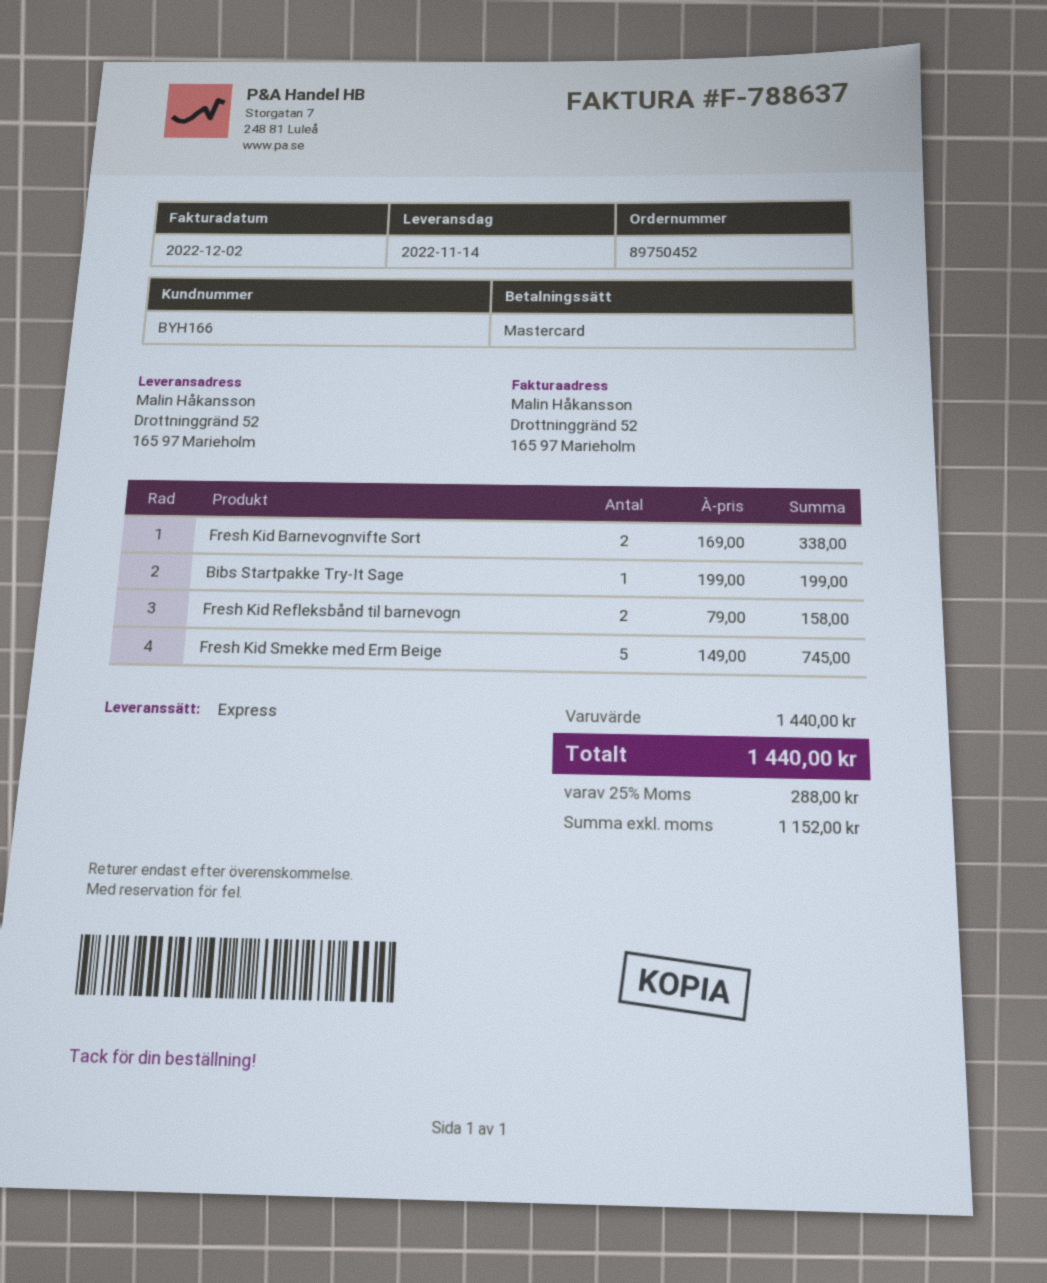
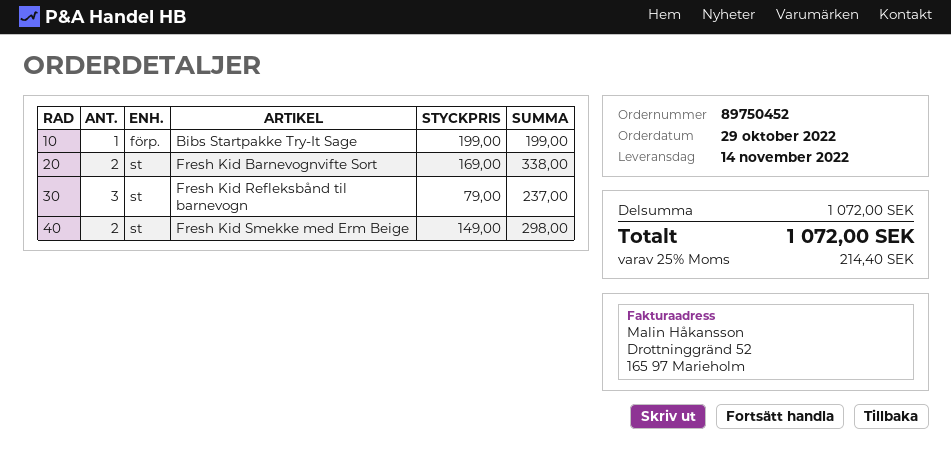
Fresh Kid Refleksbånd til barnevogn: 2 x 79.00 = 158.00 -> 3 x 79.00 = 237.00
Fresh Kid Smekke med Erm Beige: 5 x 149.00 = 745.00 -> 2 x 149.00 = 298.00
subtotal: 1440.00 -> 1072.00
tax: 25% = 288.00 -> 25% = 214.40
total: 1440.00 -> 1072.00

